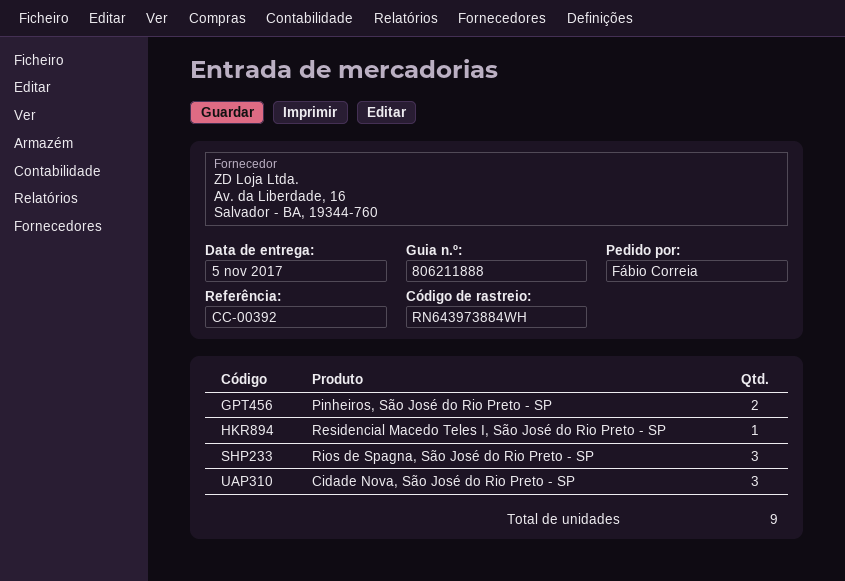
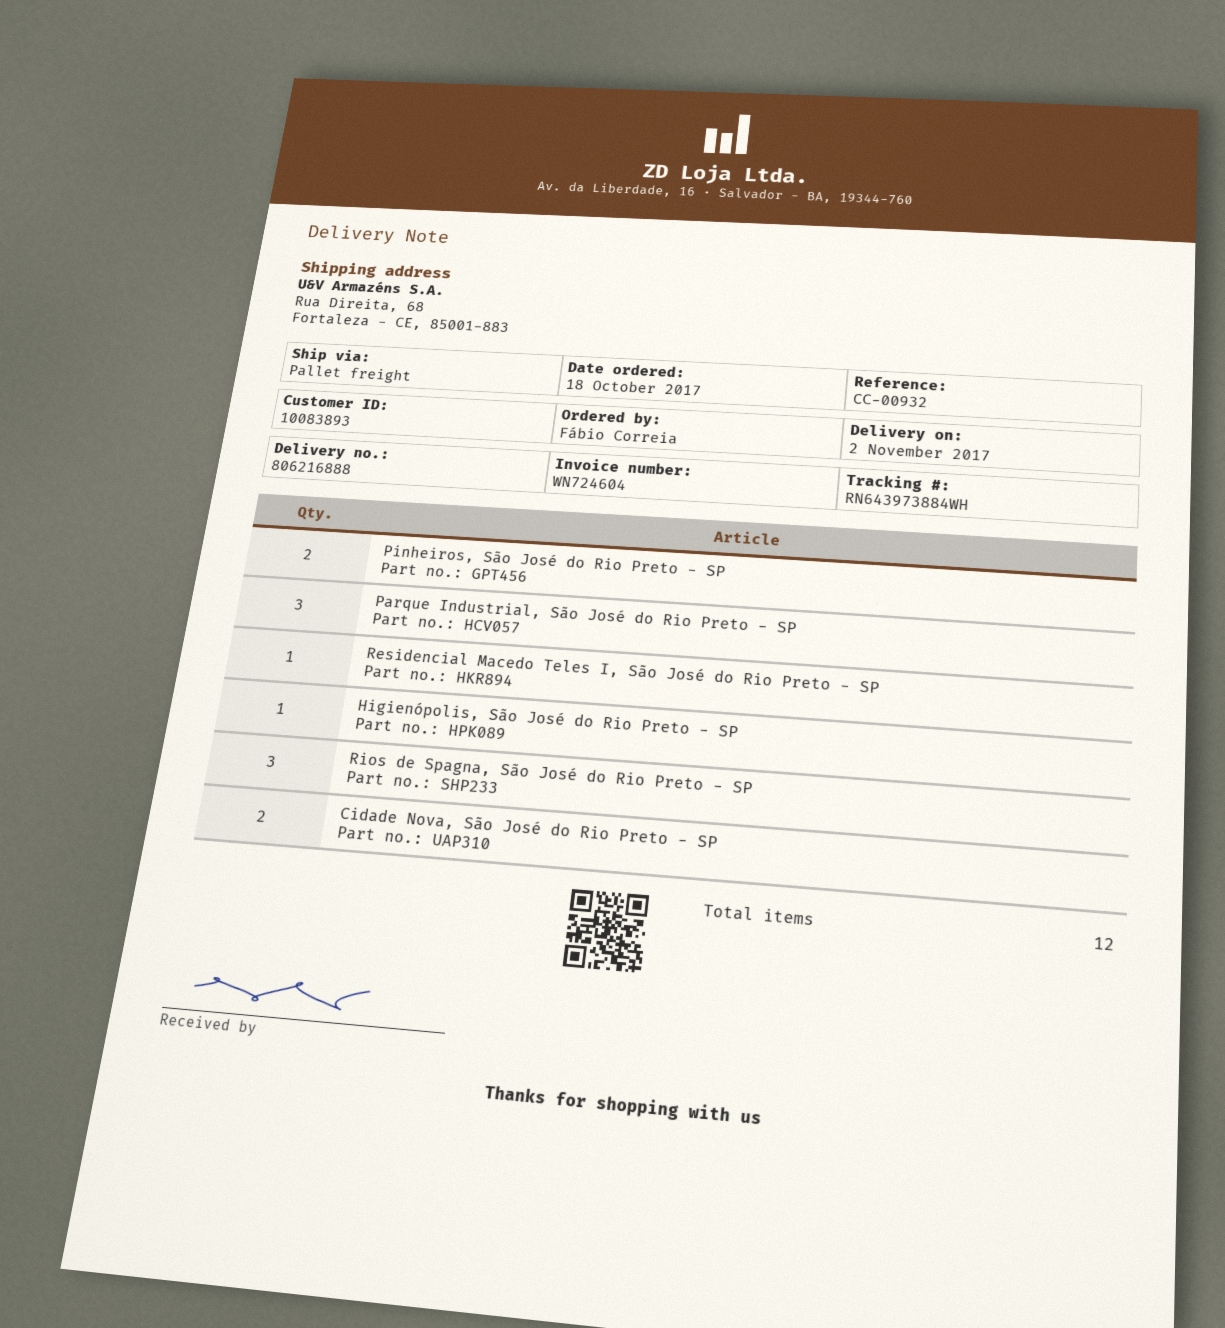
delivery note number: 806211888 -> 806216888
delivery date: 2017-11-05 -> 2017-11-02
reference: CC-00392 -> CC-00932
Cidade Nova, São José do Rio Preto - SP: 3 -> 2
Parque Industrial, São José do Rio Preto - SP: none -> 3
Higienópolis, São José do Rio Preto - SP: none -> 1
total quantity: 9 -> 12

